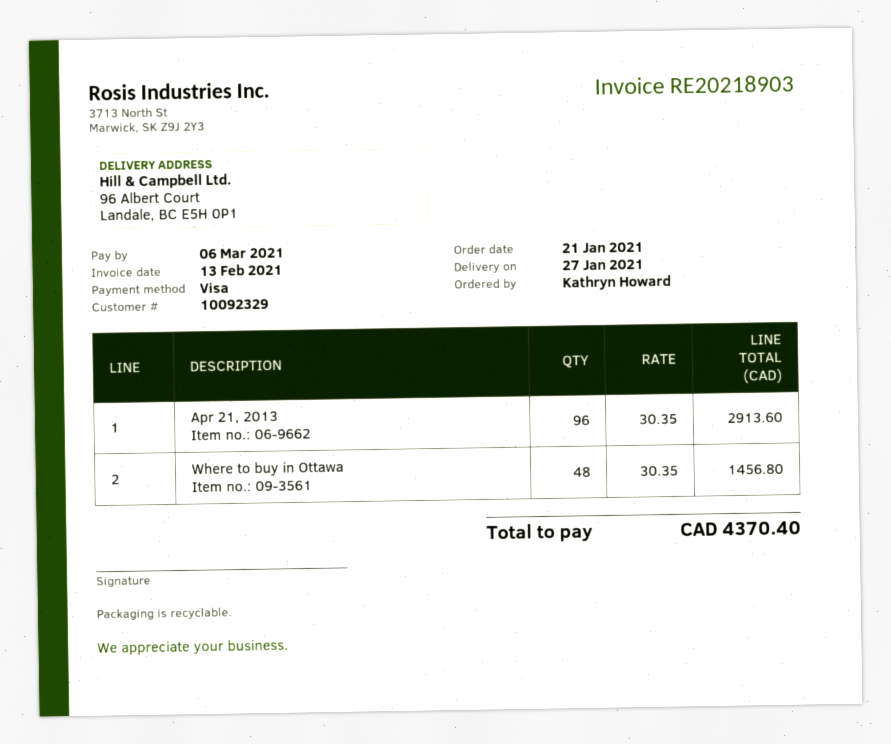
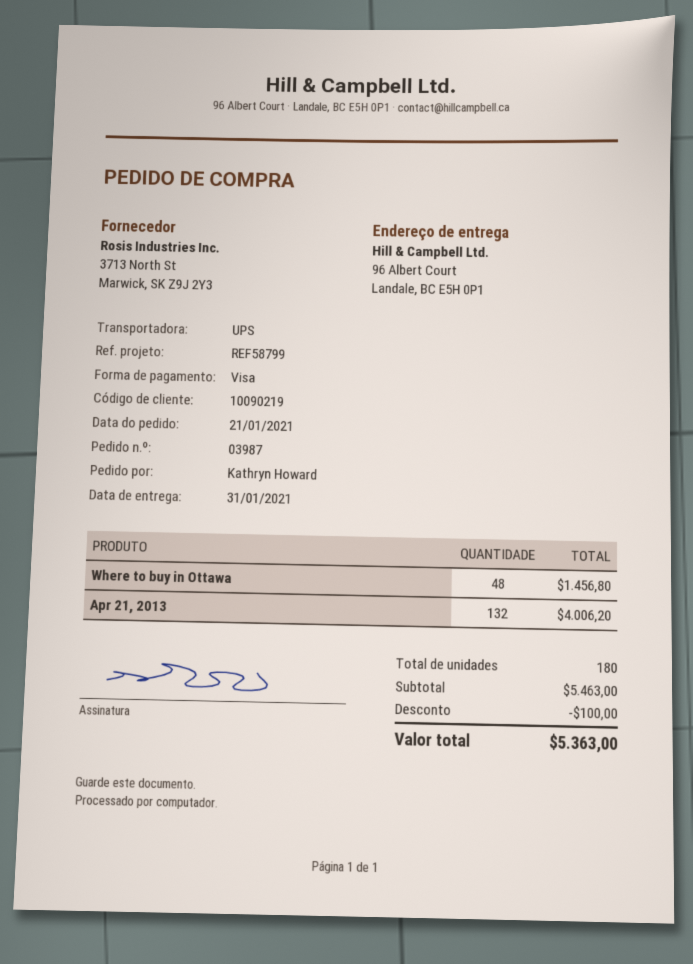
delivery date: 2021-01-27 -> 2021-01-31
customer number: 10092329 -> 10090219
Apr 21, 2013: 96 for 2913.60 -> 132 for 4006.20
discount: none -> 100.00
total: 4370.40 -> 5363.00

